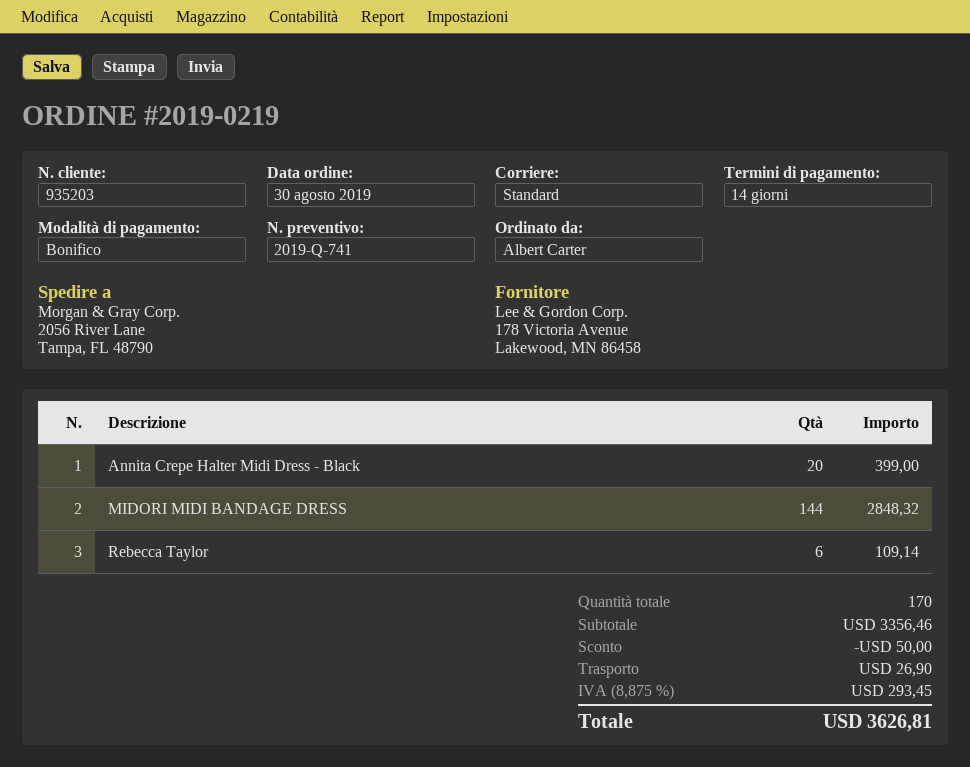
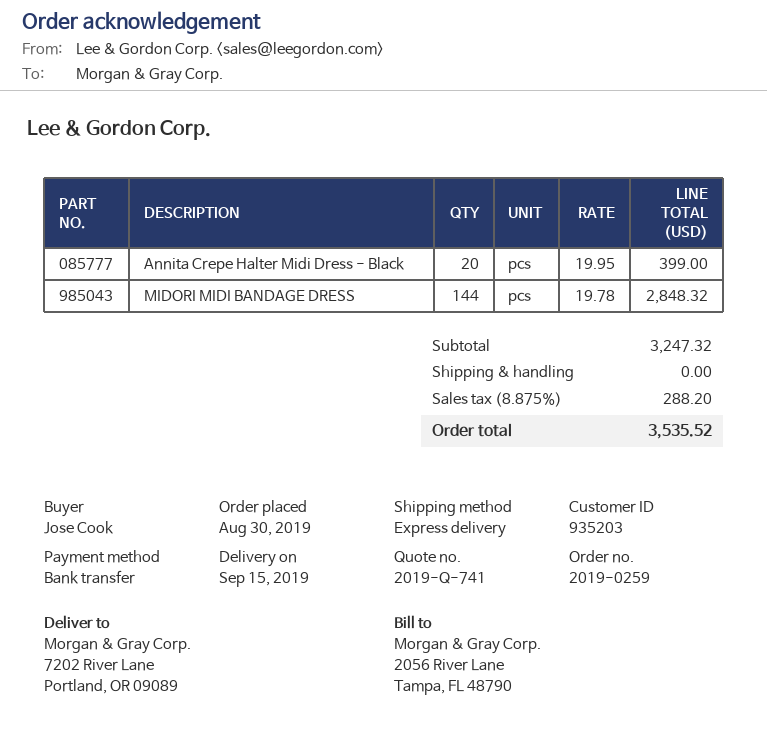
order number: 2019-0219 -> 2019-0259
ordered by: Albert Carter -> Jose Cook
shipping method: standard -> express
ship to: 2056 River Lane, Tampa, FL 48790 -> 7202 River Lane, Portland, OR 09089
Rebecca Taylor: 6 for 109.14 -> none
subtotal: 3356.46 -> 3247.32
discount: 50.00 -> none
shipping: 26.90 -> 0.00
tax: 8.875% = 293.45 -> 8.875% = 288.20
total: 3626.81 -> 3535.52

